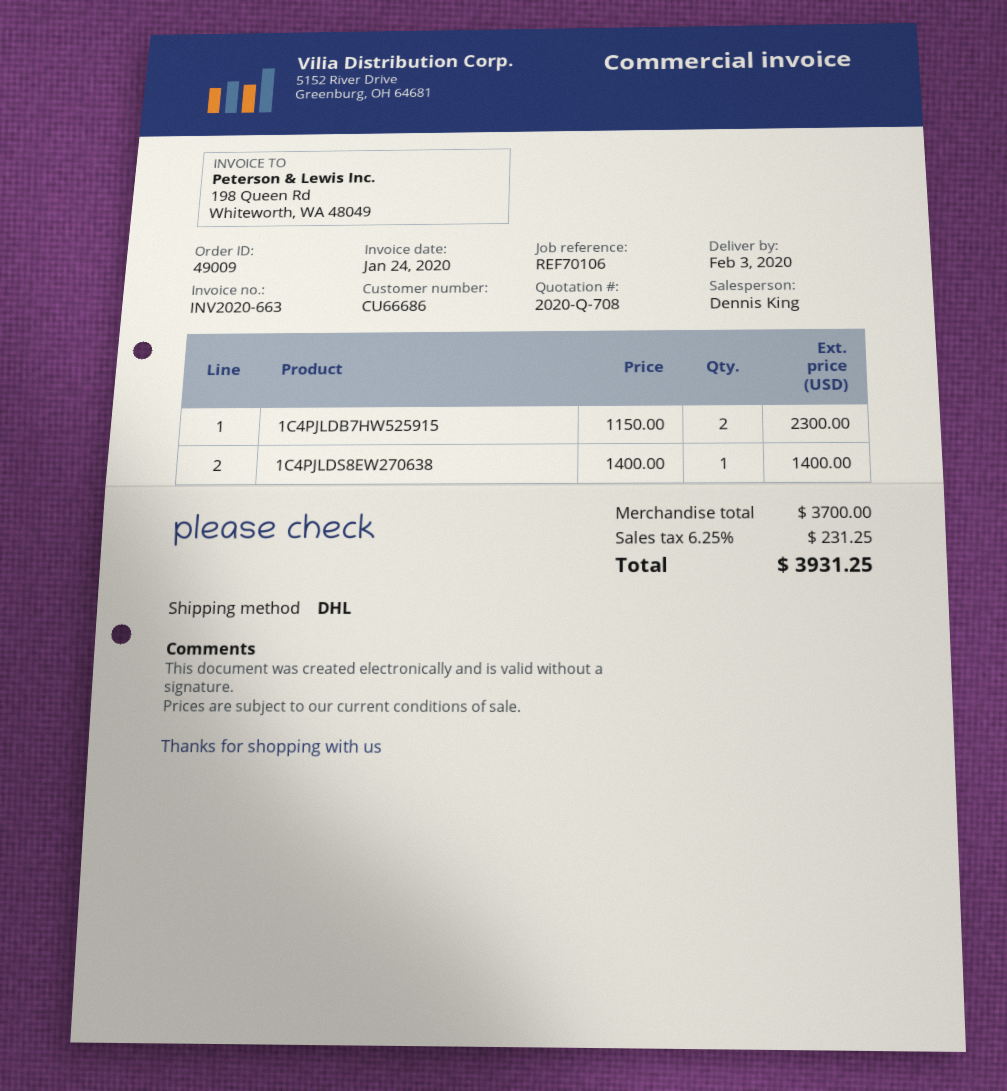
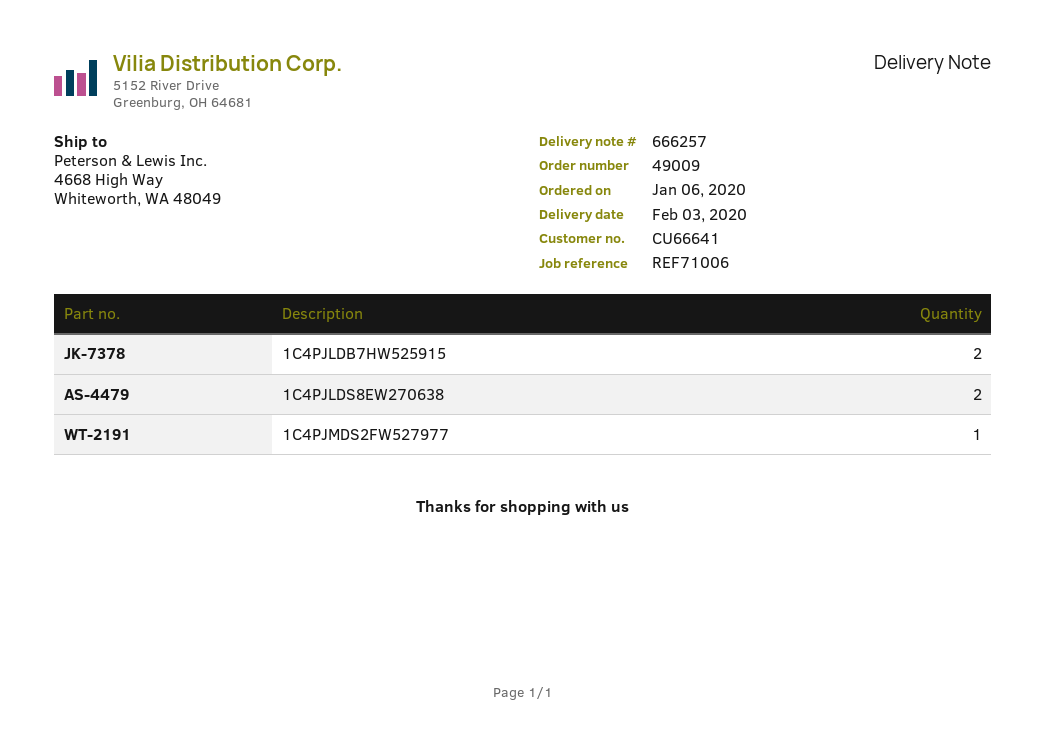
customer number: CU66686 -> CU66641
reference: REF70106 -> REF71006
1C4PJLDS8EW270638: 1 -> 2
1C4PJMDS2FW527977: none -> 1

